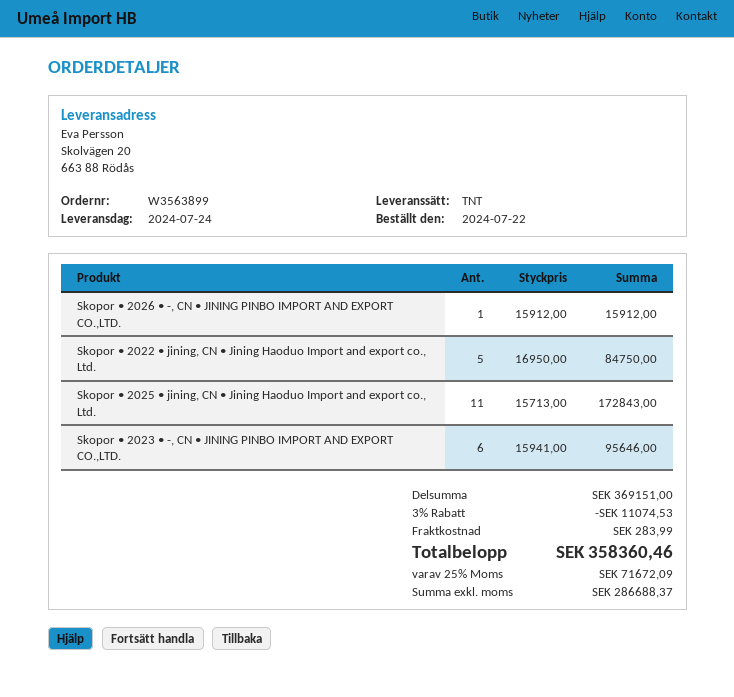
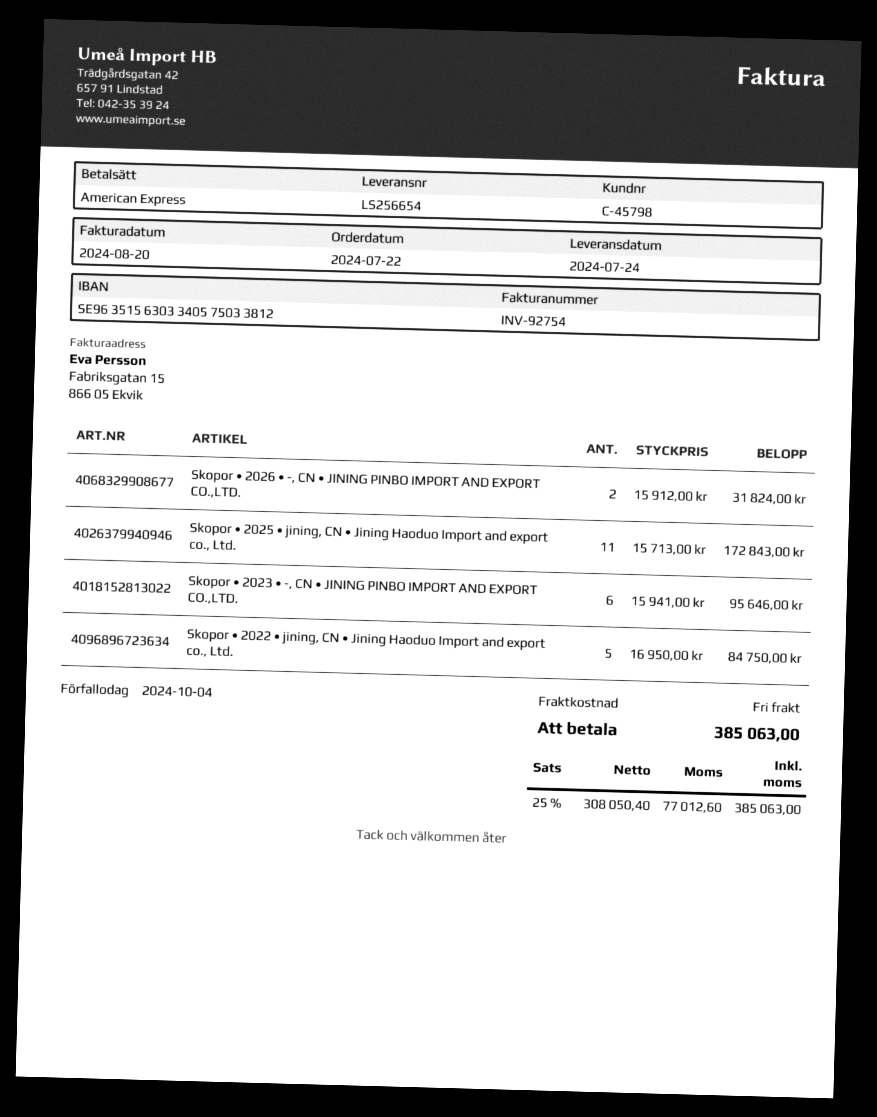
Skopor • 2026 • -, CN • JINING PINBO IMPORT AND EXPORT CO.,LTD.: 1 x 15912.00 = 15912.00 -> 2 x 15912.00 = 31824.00
discount: 3% = 11074.53 -> none
shipping: 283.99 -> 0.00
net: 286688.37 -> 308050.40
tax: 25% = 71672.09 -> 25% = 77012.60
total: 358360.46 -> 385063.00

